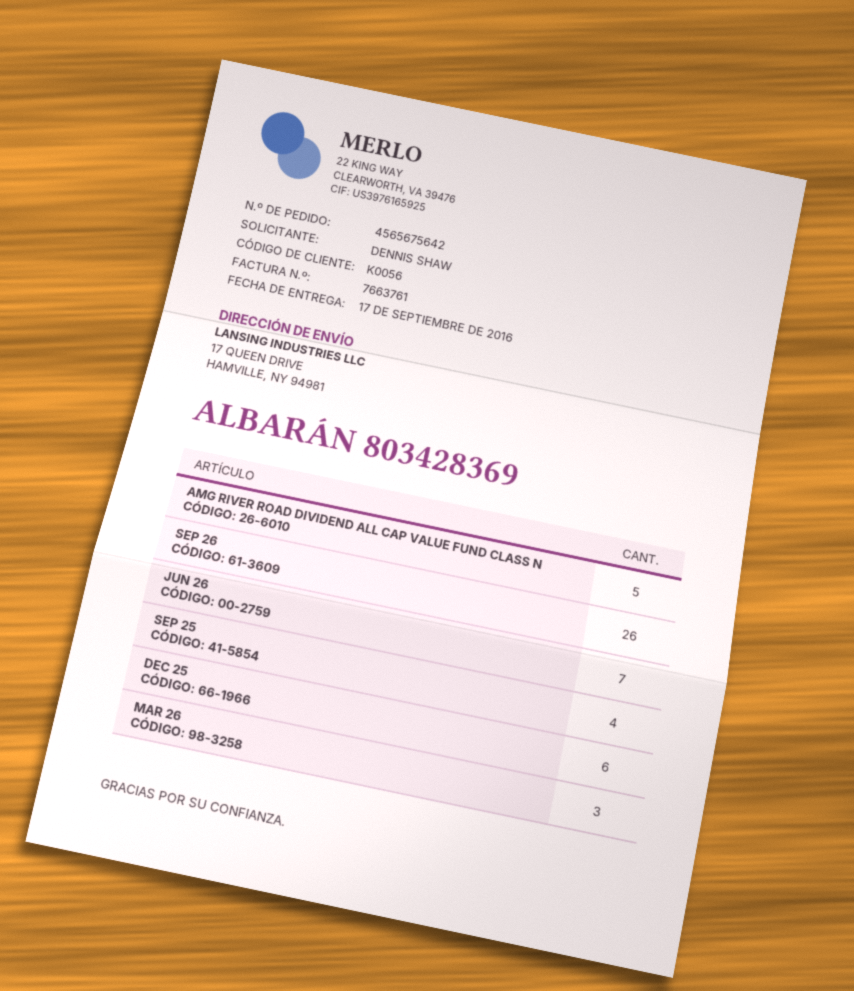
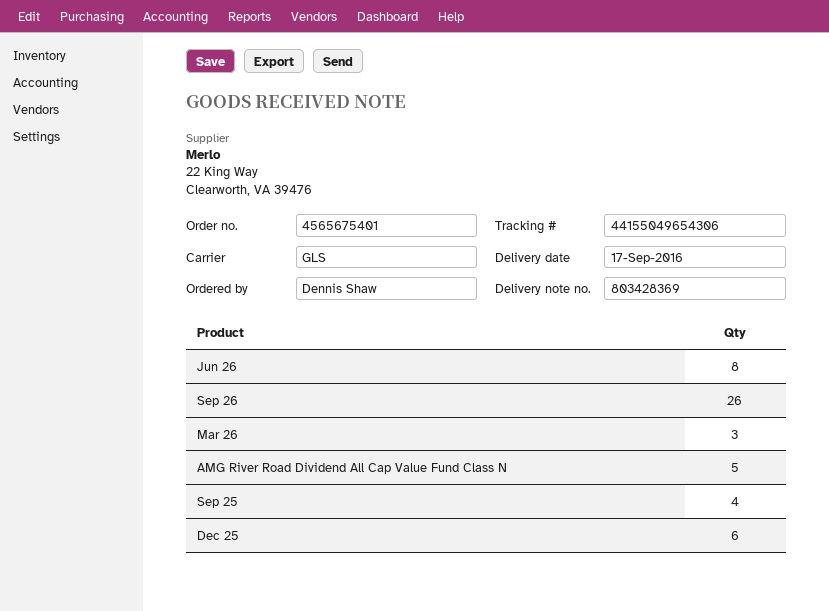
order number: 4565675642 -> 4565675401
JUN 26: 7 -> 8

